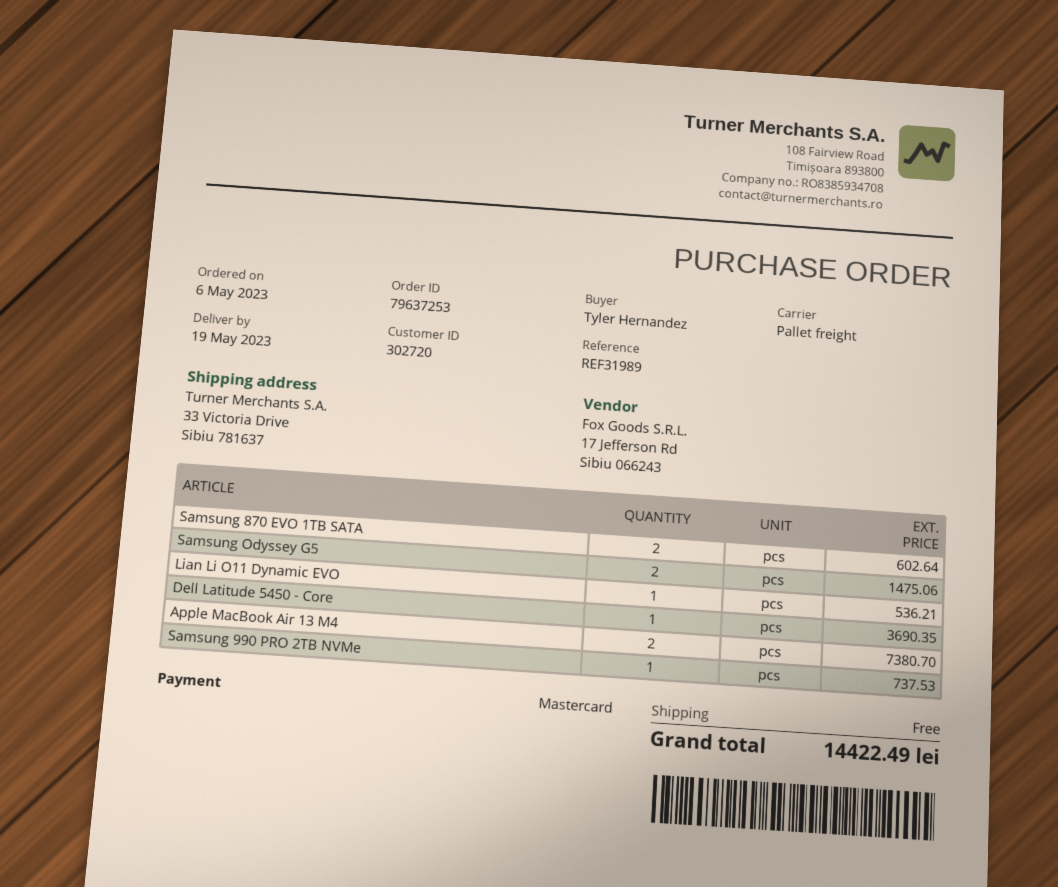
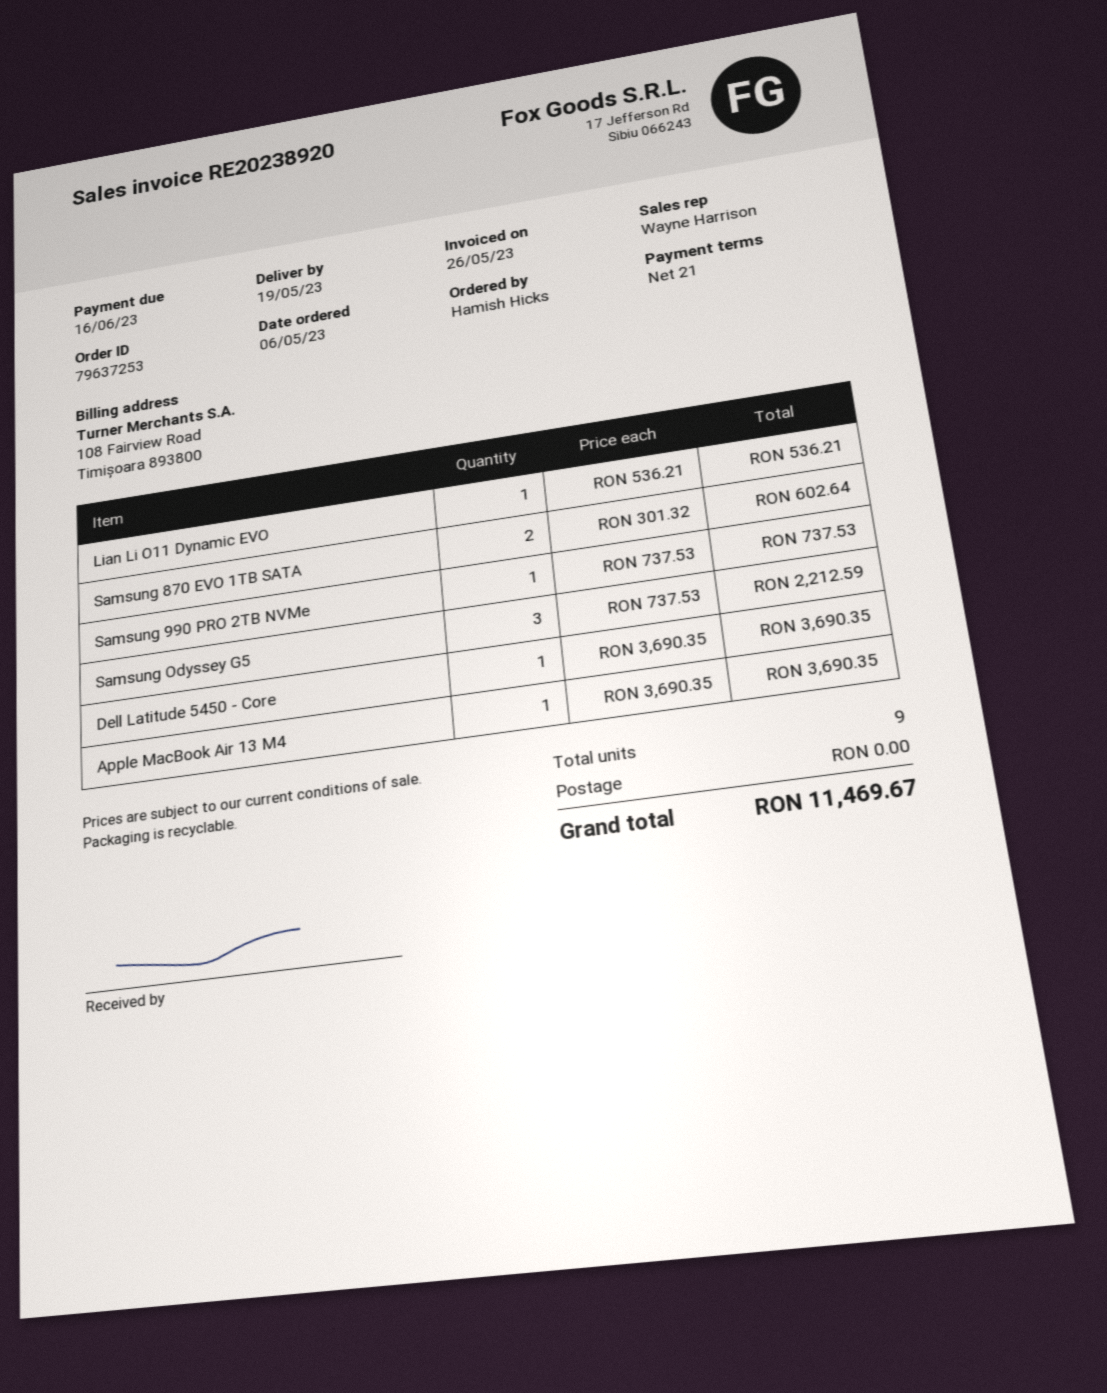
ordered by: Tyler Hernandez -> Hamish Hicks
Samsung Odyssey G5: 2 for 1475.06 -> 3 for 2212.59
Apple MacBook Air 13 M4: 2 for 7380.70 -> 1 for 3690.35
total: 14422.49 -> 11469.67

